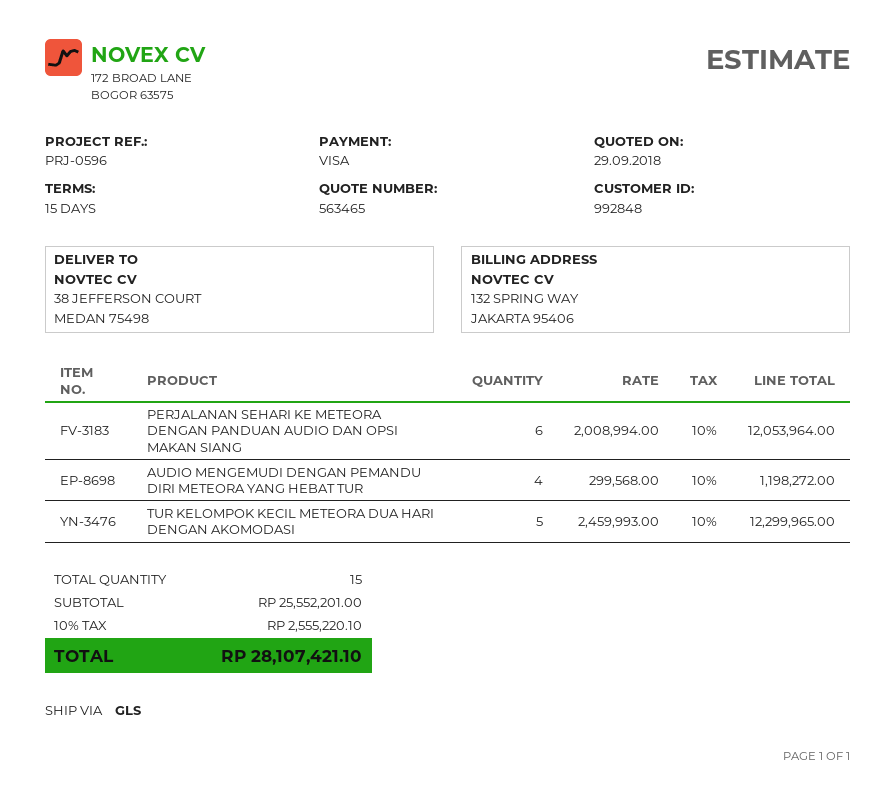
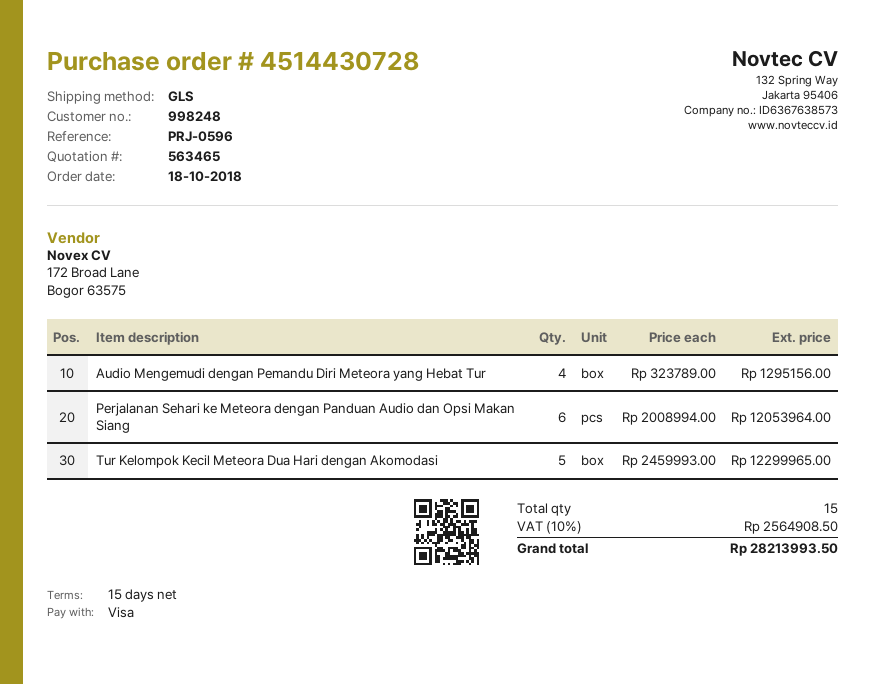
customer number: 992848 -> 998248
AUDIO MENGEMUDI DENGAN PEMANDU DIRI METEORA YANG HEBAT TUR: 4 x 299568.00 = 1198272.00 -> 4 x 323789.00 = 1295156.00
tax: 10% = 2555220.10 -> 10% = 2564908.50
total: 28107421.10 -> 28213993.50

